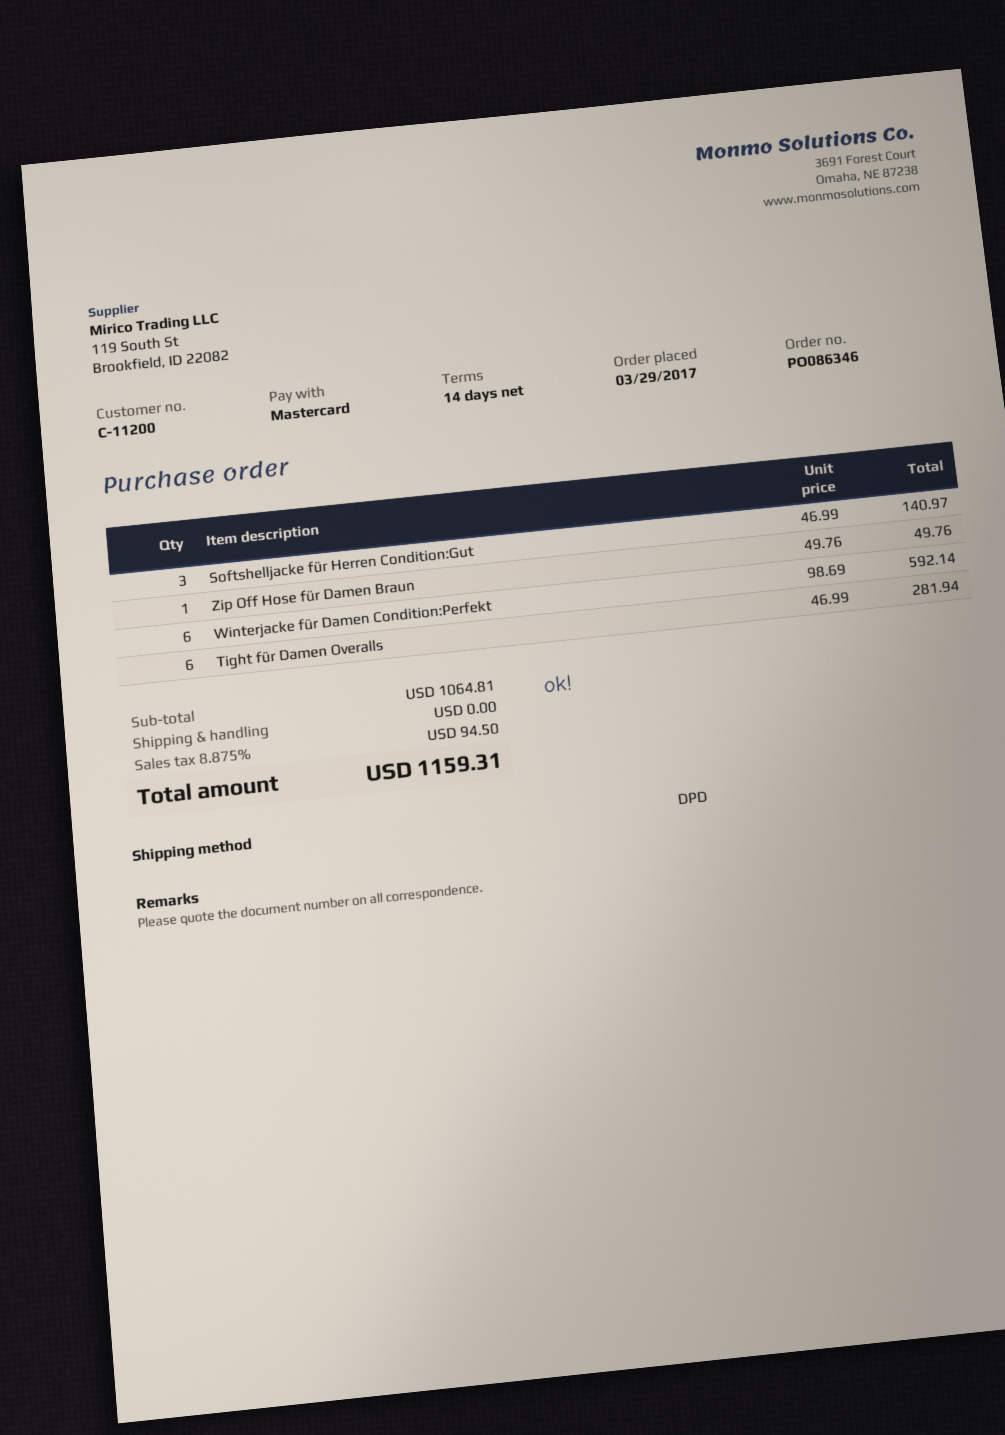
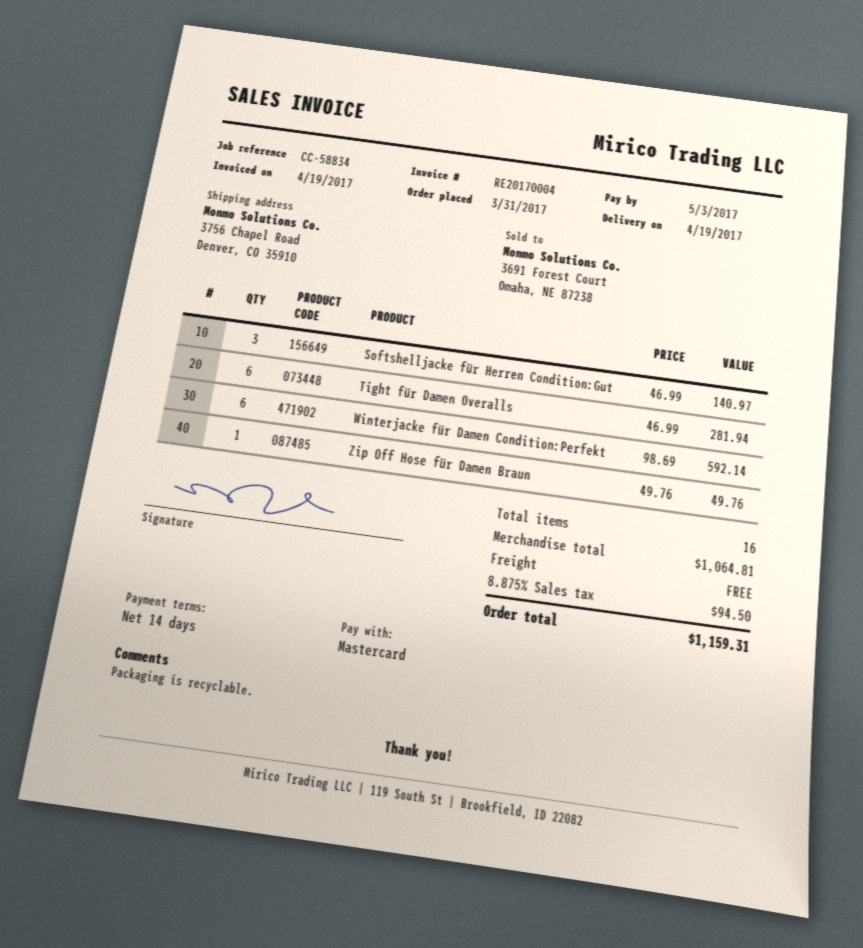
order date: 2017-03-29 -> 2017-03-31

